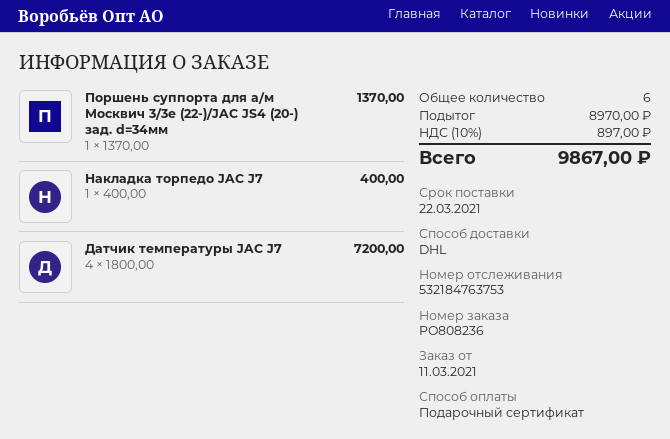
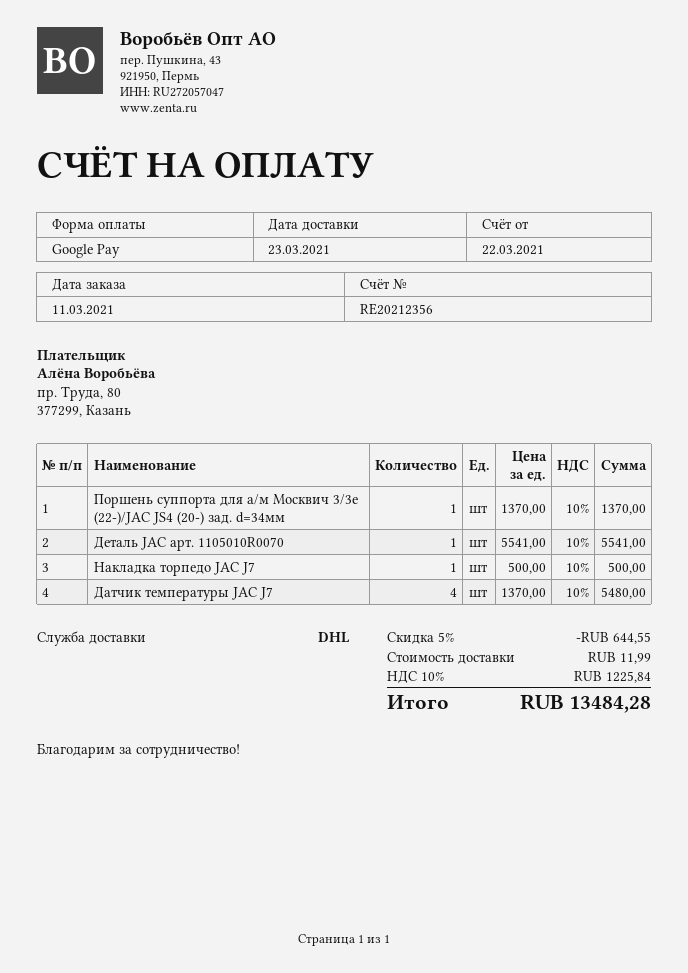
delivery date: 2021-03-22 -> 2021-03-23
payment method: gift card -> Google Pay
Накладка торпедо JAC J7: 1 x 400.00 = 400.00 -> 1 x 500.00 = 500.00
Датчик температуры JAC J7: 4 x 1800.00 = 7200.00 -> 4 x 1370.00 = 5480.00
Деталь JAC арт. 1105010R0070: none -> 1 x 5541.00 = 5541.00
discount: none -> 5% = 644.55
shipping: none -> 11.99
tax: 10% = 897.00 -> 10% = 1225.84
total: 9867.00 -> 13484.28

